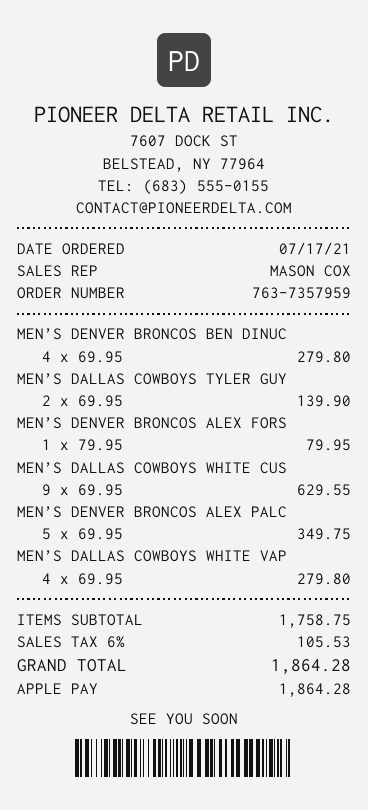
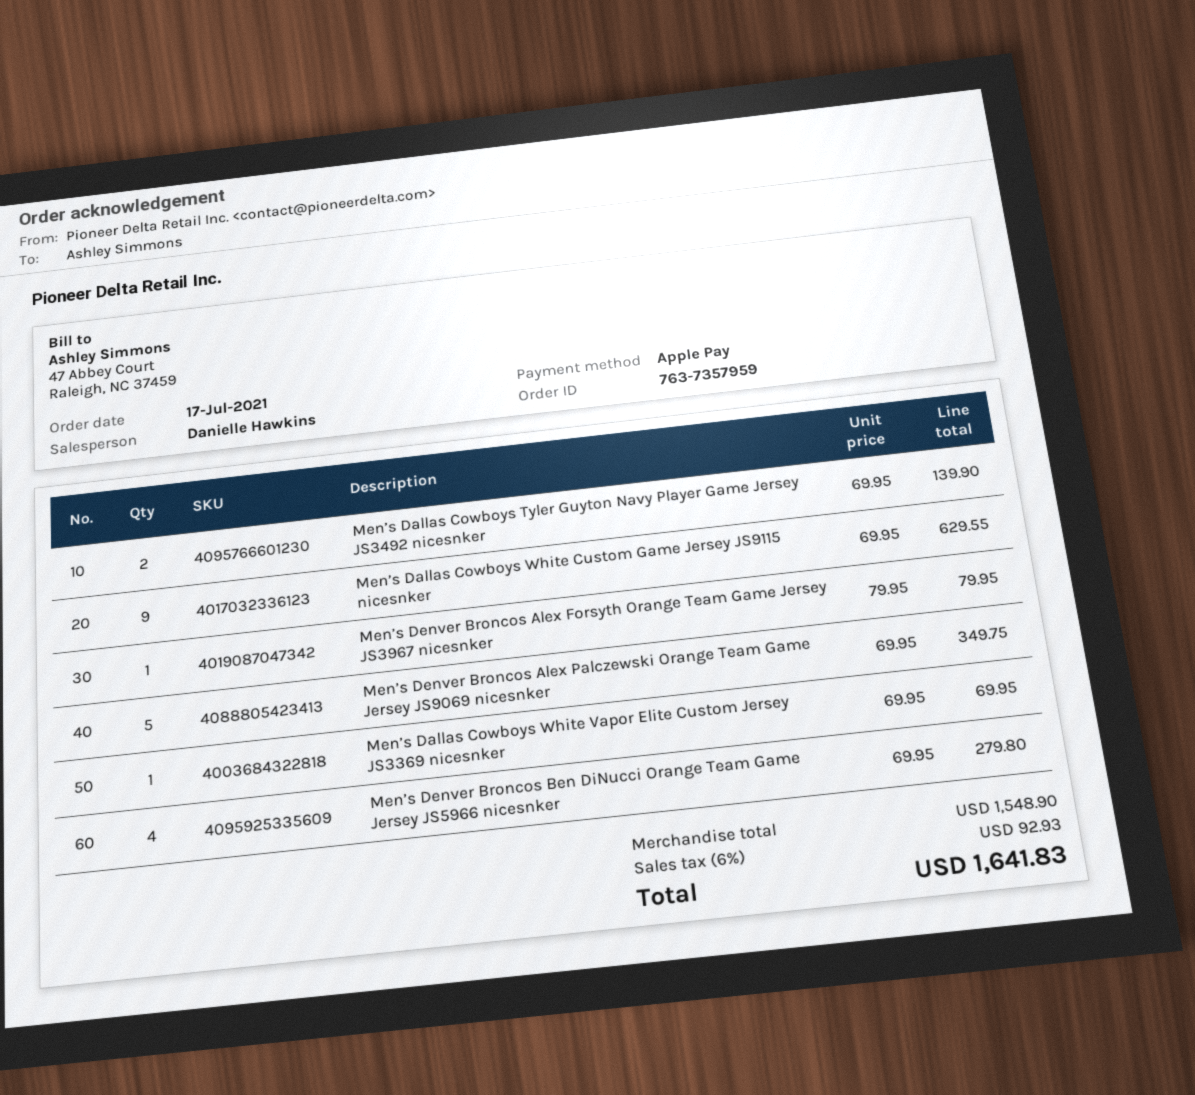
sales rep: MASON COX -> Danielle Hawkins
MEN’S DALLAS COWBOYS WHITE VAP: 4 x 69.95 = 279.80 -> 1 x 69.95 = 69.95
subtotal: 1758.75 -> 1548.90
tax: 6% = 105.53 -> 6% = 92.93
total: 1864.28 -> 1641.83

